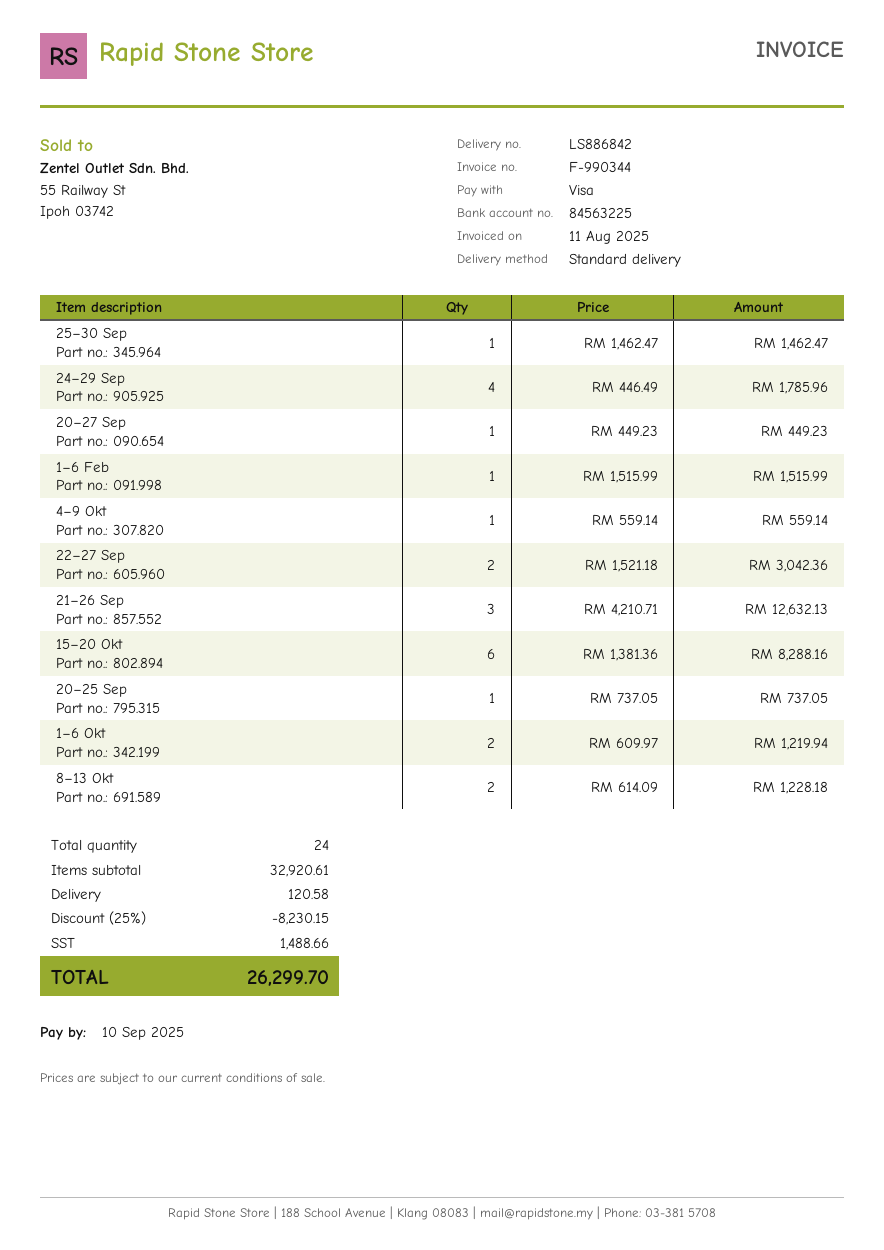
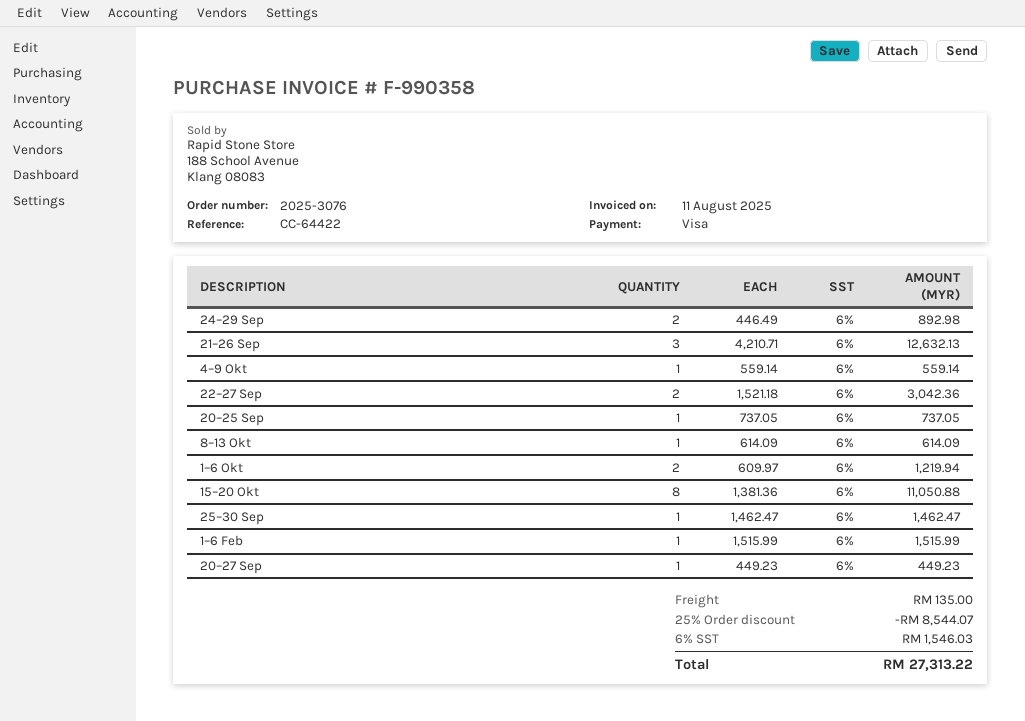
invoice number: F-990344 -> F-990358
24–29 Sep: 4 x 446.49 = 1785.96 -> 2 x 446.49 = 892.98
15–20 Okt: 6 x 1381.36 = 8288.16 -> 8 x 1381.36 = 11050.88
8–13 Okt: 2 x 614.09 = 1228.18 -> 1 x 614.09 = 614.09
discount: 25% = 8230.15 -> 25% = 8544.07
shipping: 120.58 -> 135.00
tax: 1488.66 -> 1546.03
total: 26299.70 -> 27313.22

